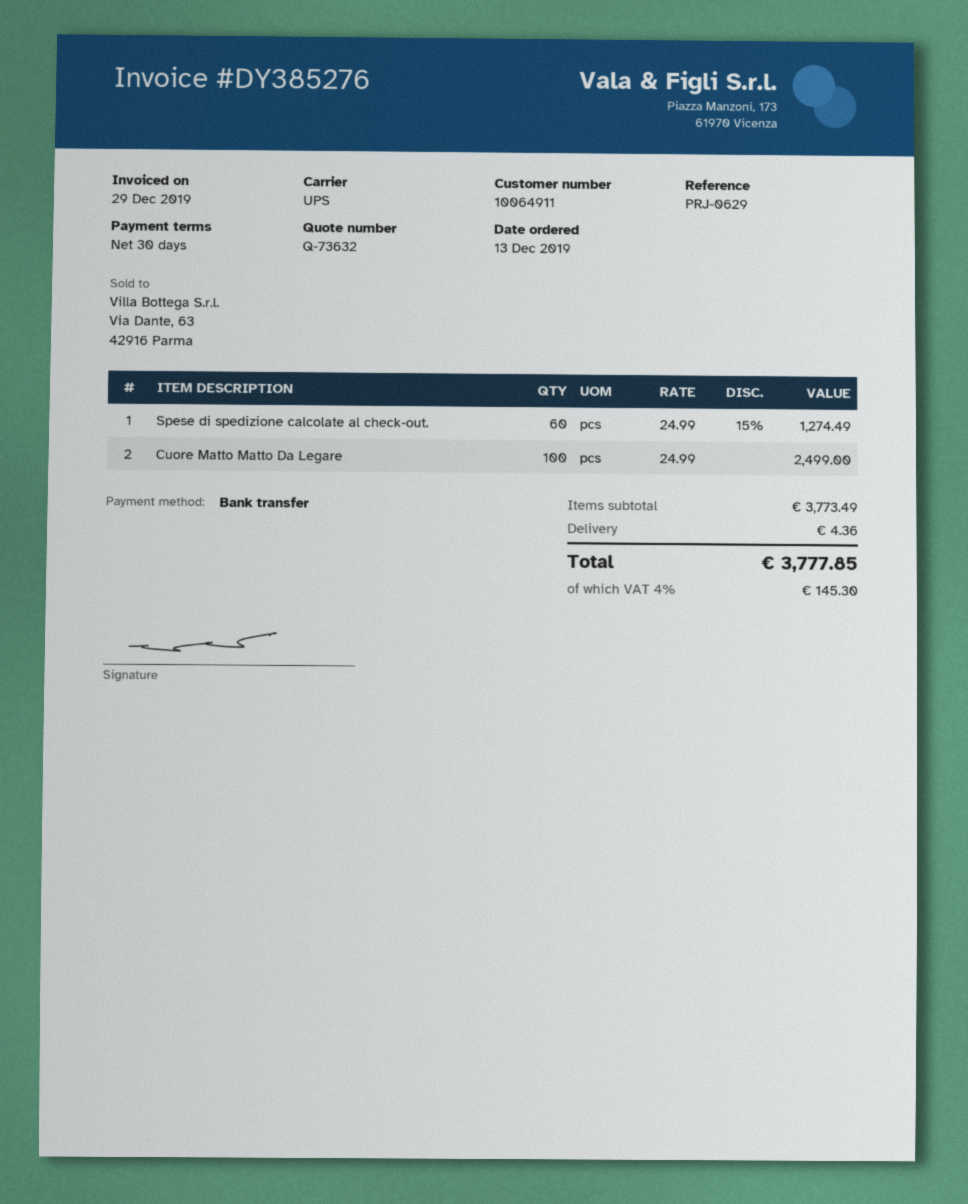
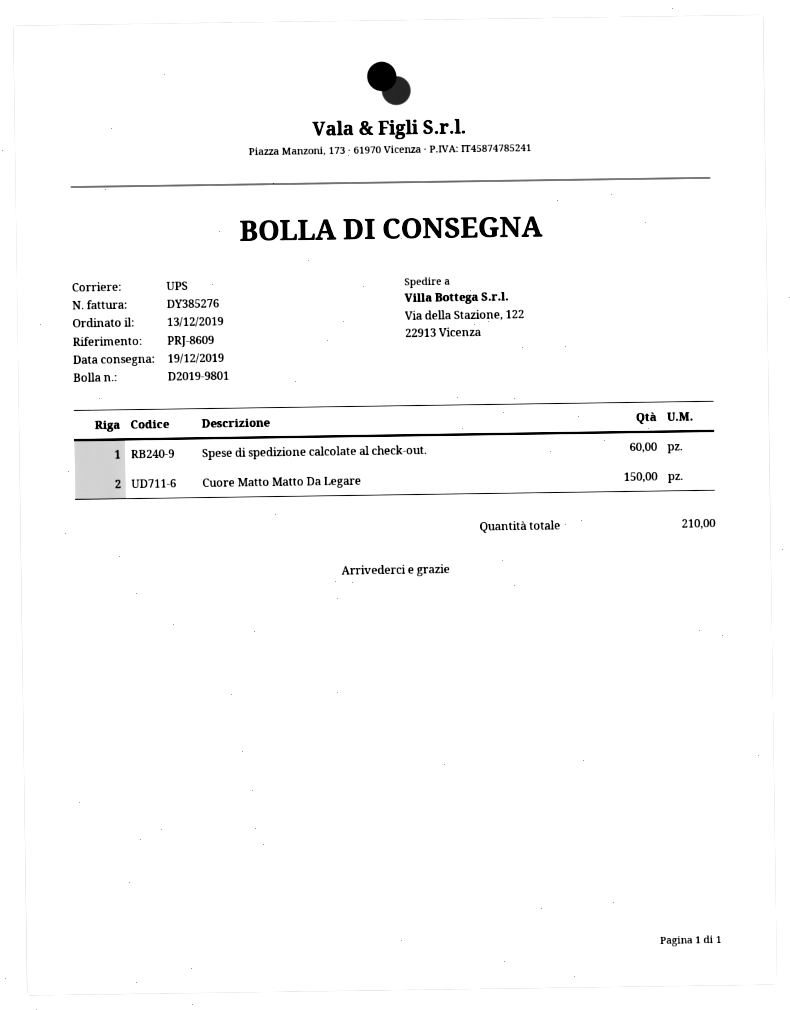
reference: PRJ-0629 -> PRJ-8609
Cuore Matto Matto Da Legare: 100 -> 150

